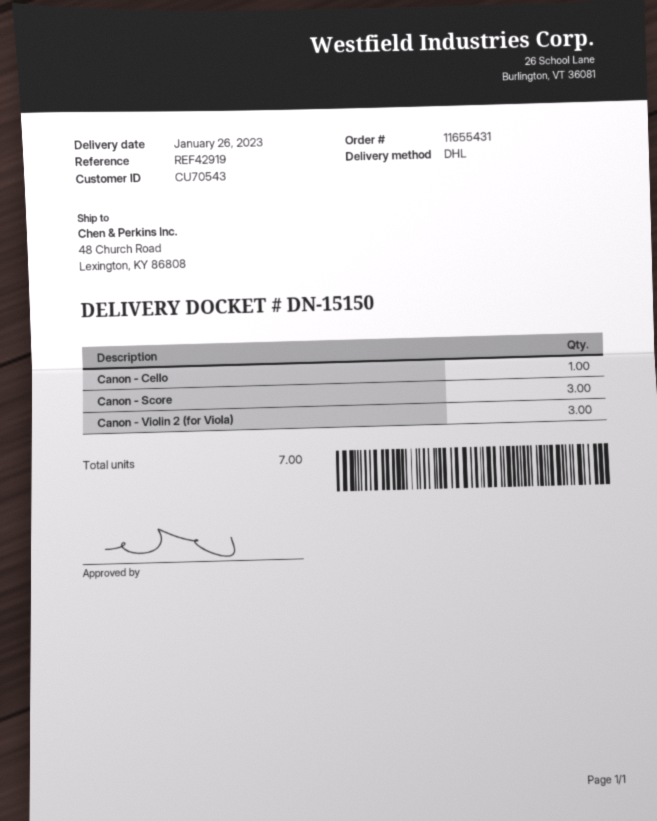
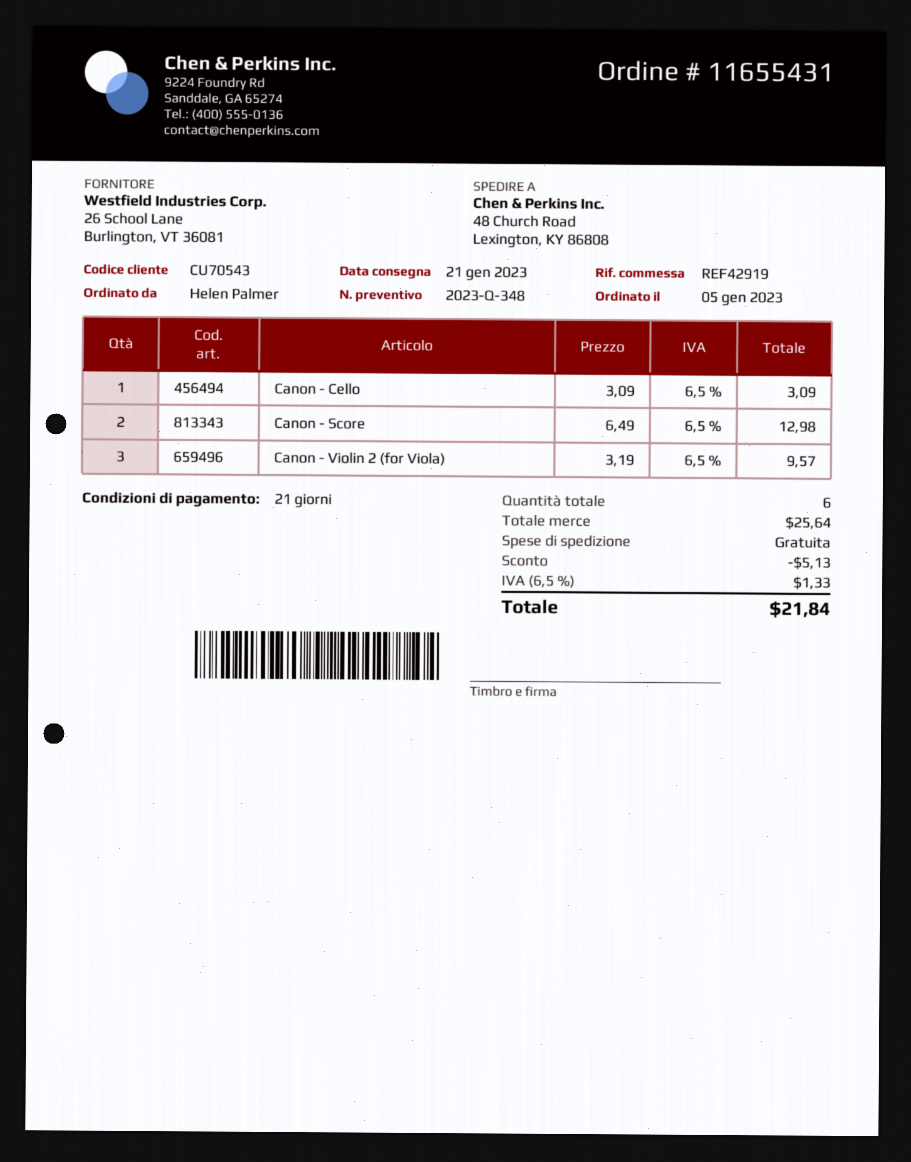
delivery date: 2023-01-26 -> 2023-01-21
Canon - Score: 3 -> 2
total quantity: 7 -> 6

